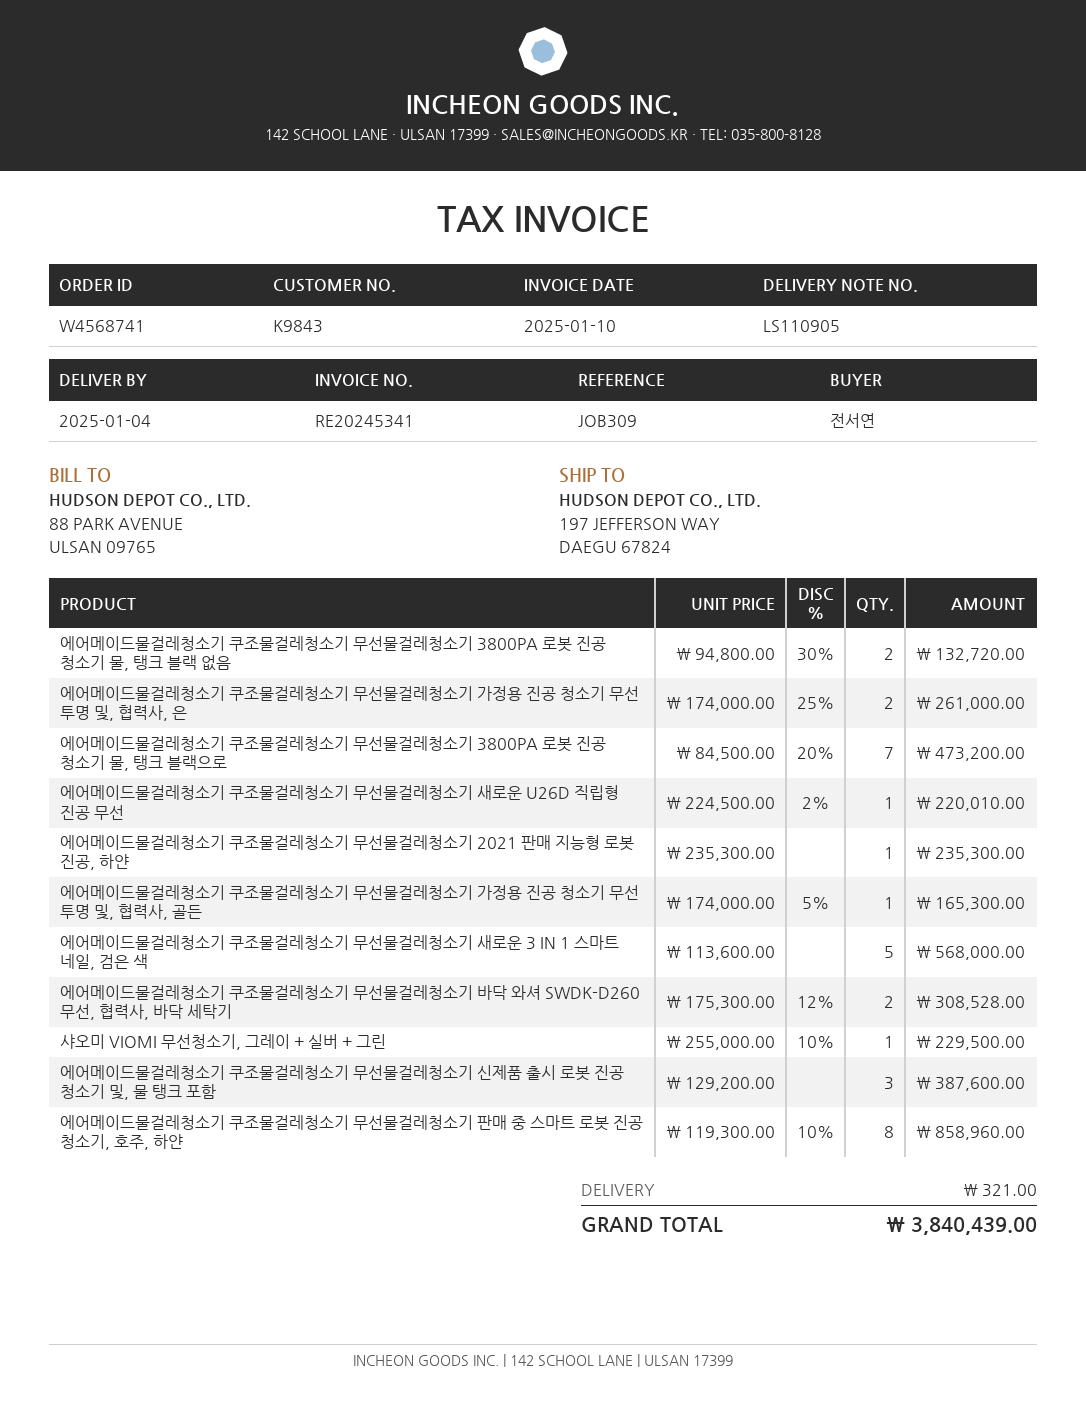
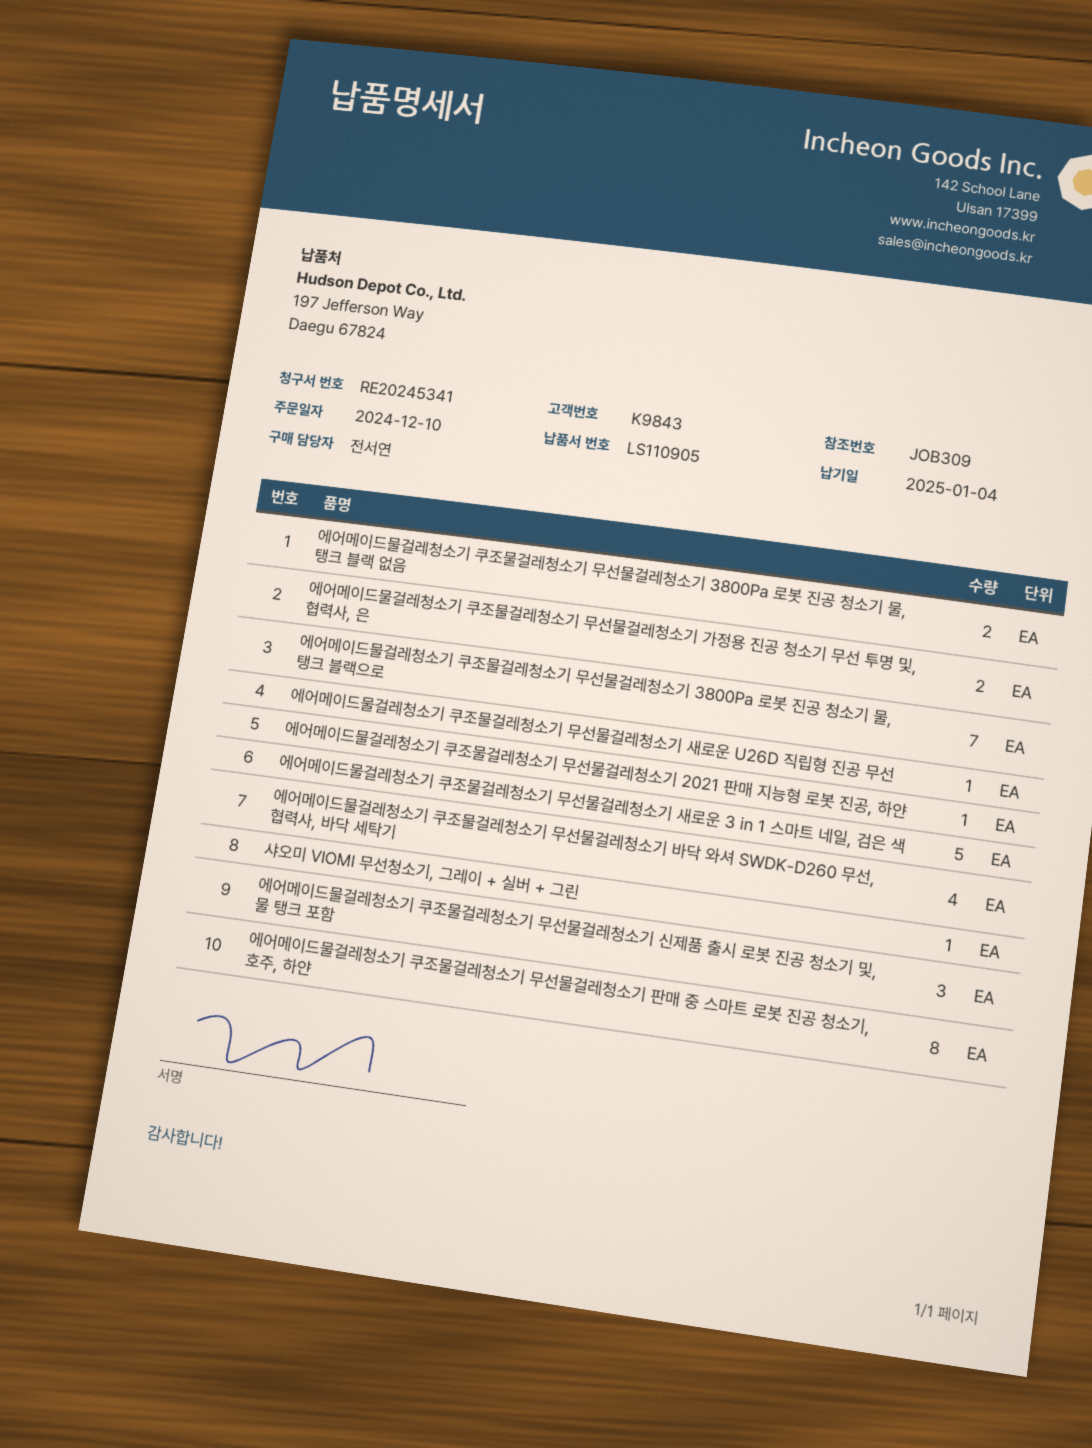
에어메이드물걸레청소기 쿠조물걸레청소기 무선물걸레청소기 가정용 진공 청소기 무선 투명 및, 협력사, 골든: 1 -> none
에어메이드물걸레청소기 쿠조물걸레청소기 무선물걸레청소기 바닥 와셔 SWDK-D260 무선, 협력사, 바닥 세탁기: 2 -> 4

